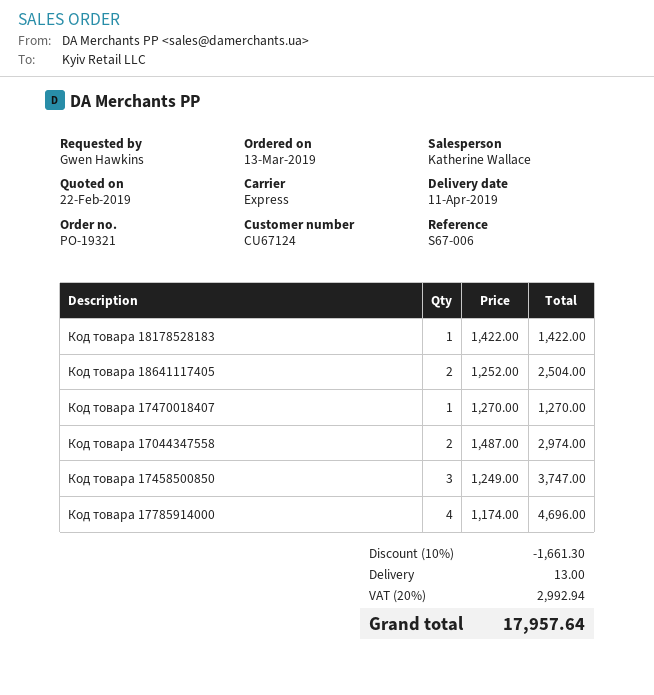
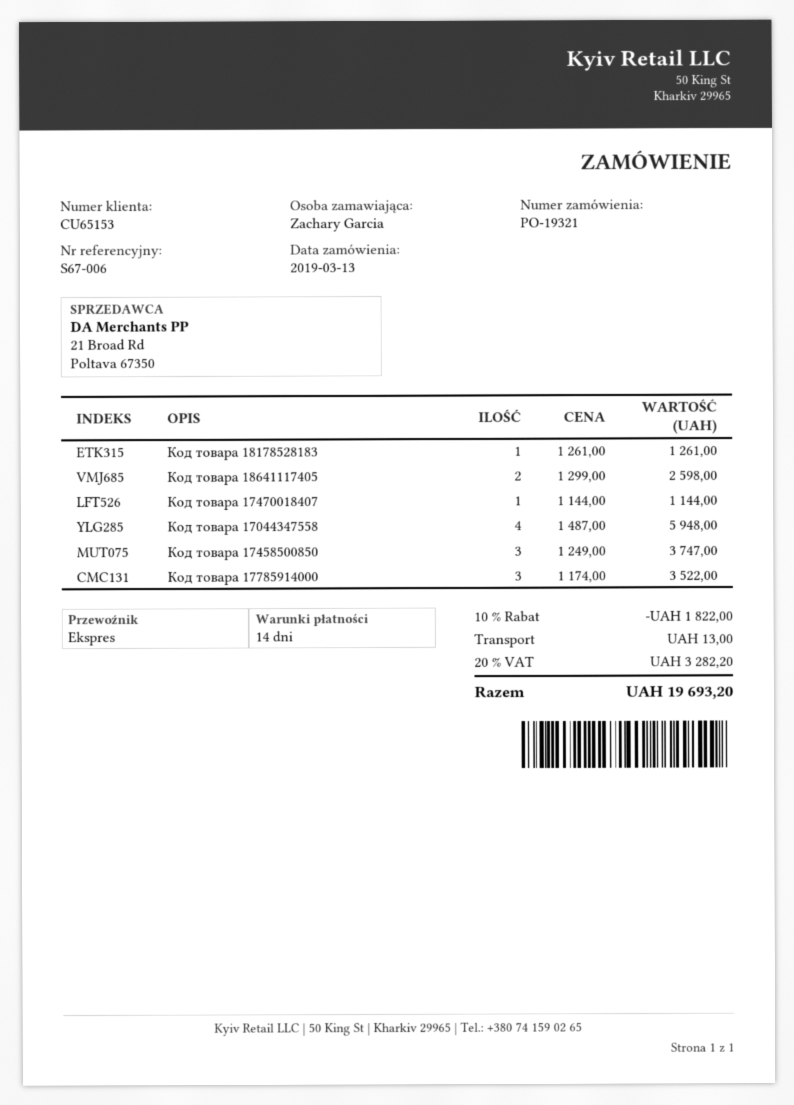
customer number: CU67124 -> CU65153
ordered by: Gwen Hawkins -> Zachary Garcia
Код товара 18178528183: 1 x 1422.00 = 1422.00 -> 1 x 1261.00 = 1261.00
Код товара 18641117405: 2 x 1252.00 = 2504.00 -> 2 x 1299.00 = 2598.00
Код товара 17470018407: 1 x 1270.00 = 1270.00 -> 1 x 1144.00 = 1144.00
Код товара 17044347558: 2 x 1487.00 = 2974.00 -> 4 x 1487.00 = 5948.00
Код товара 17785914000: 4 x 1174.00 = 4696.00 -> 3 x 1174.00 = 3522.00
discount: 10% = 1661.30 -> 10% = 1822.00
tax: 20% = 2992.94 -> 20% = 3282.20
total: 17957.64 -> 19693.20

